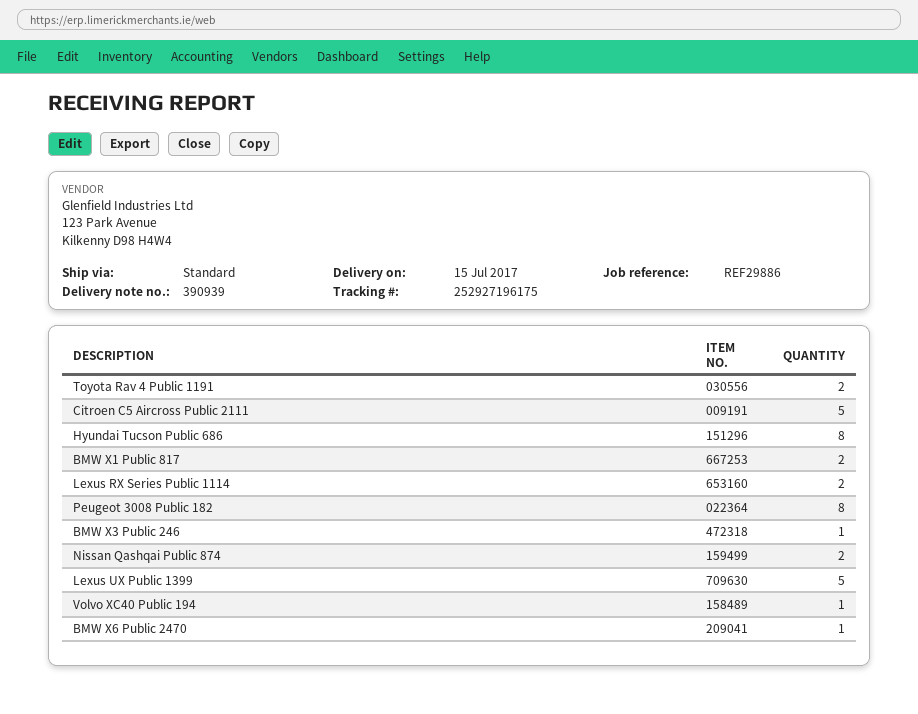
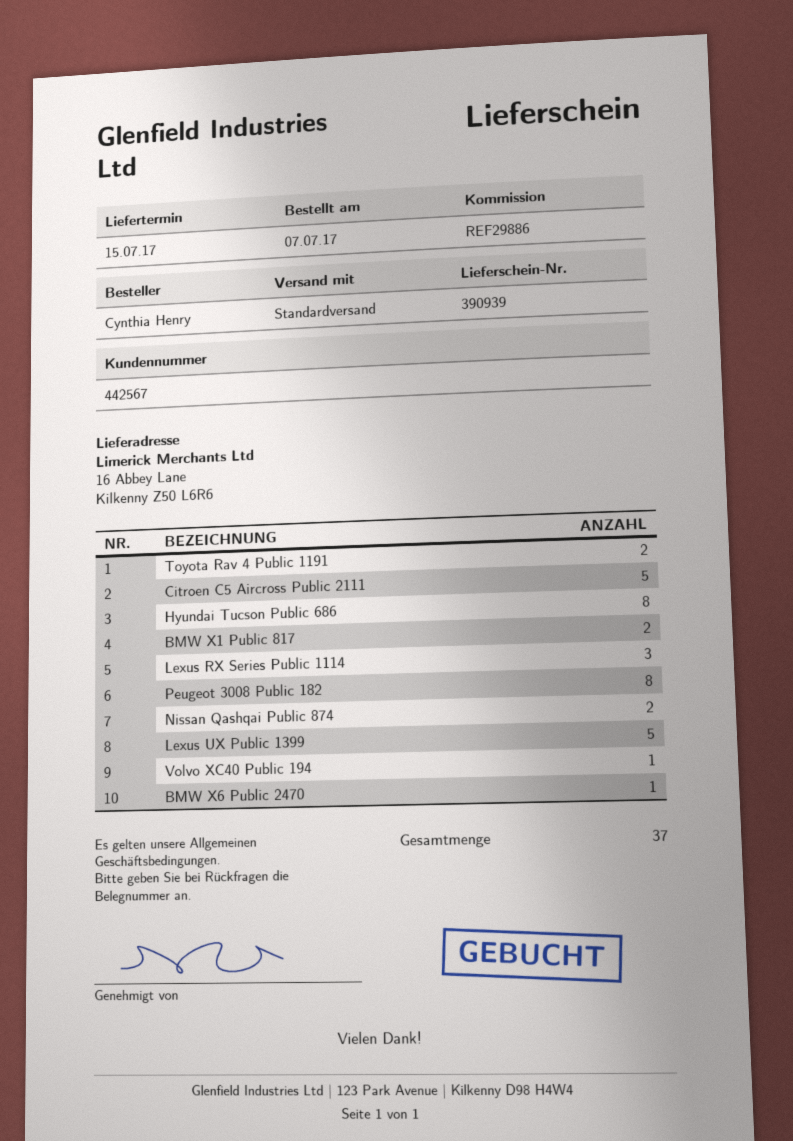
Lexus RX Series Public 1114: 2 -> 3
BMW X3 Public 246: 1 -> none

